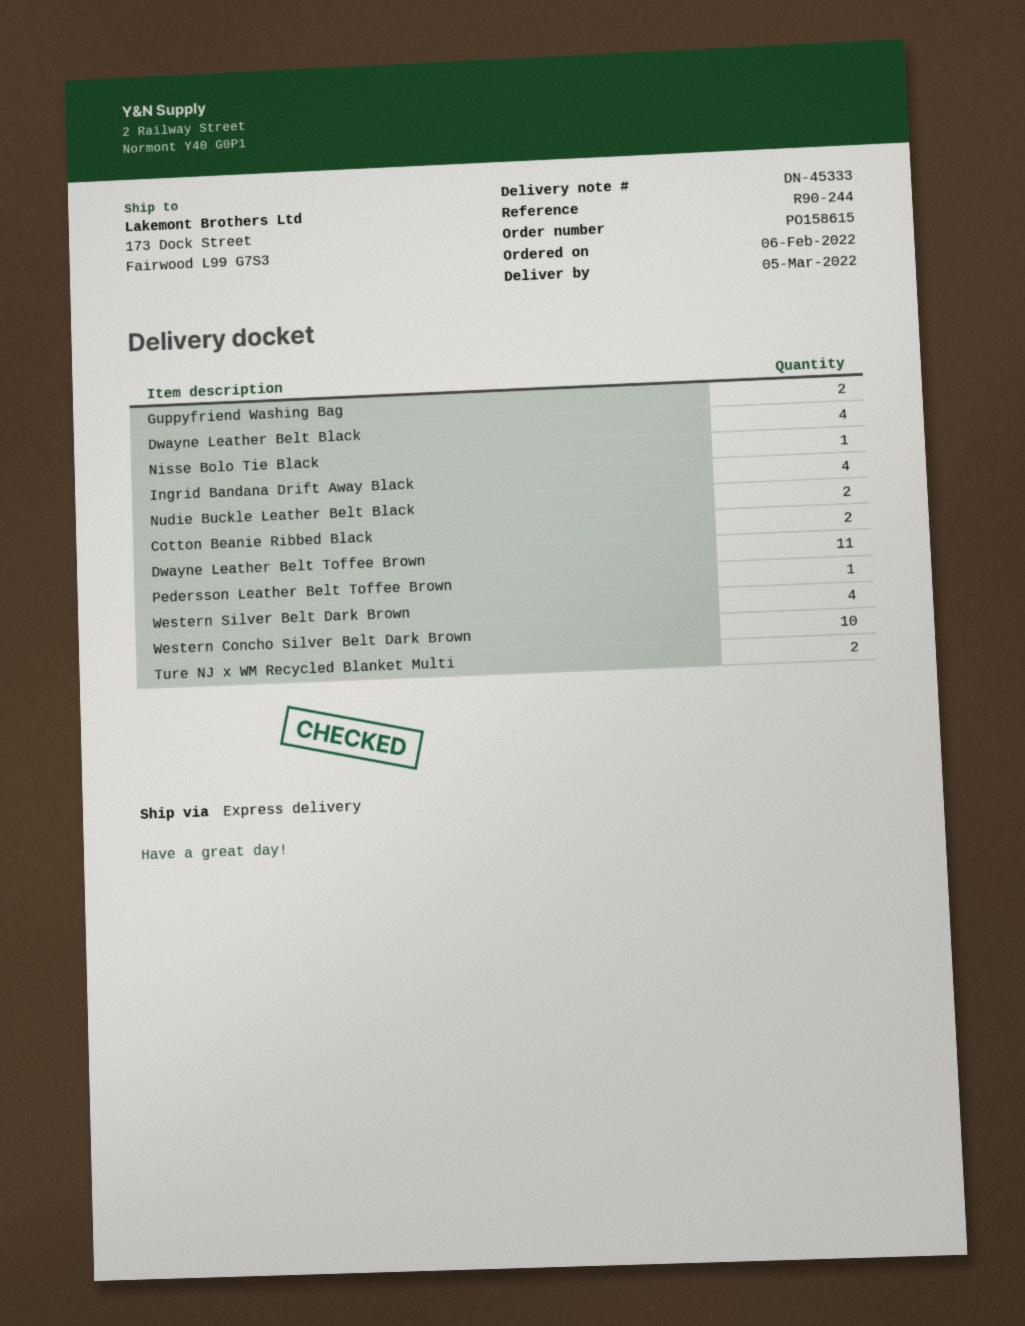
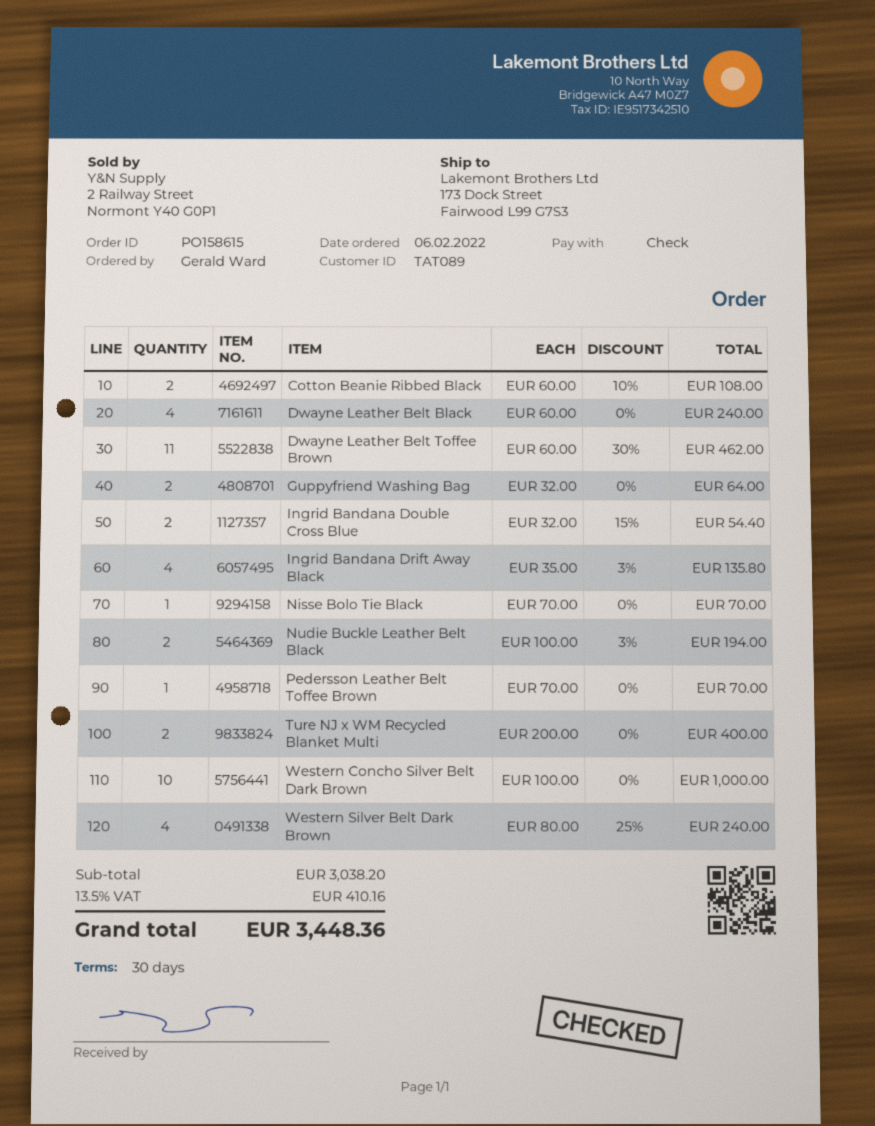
Ingrid Bandana Double Cross Blue: none -> 2

